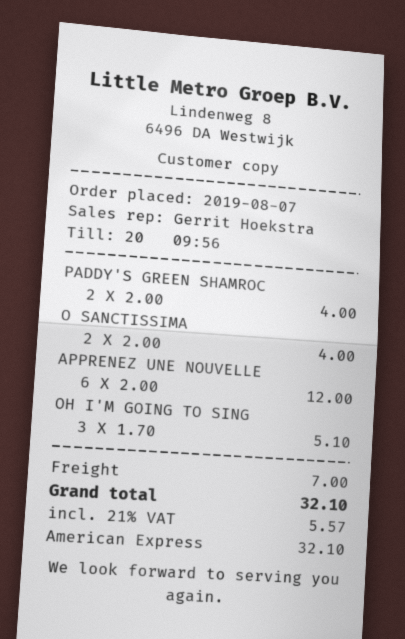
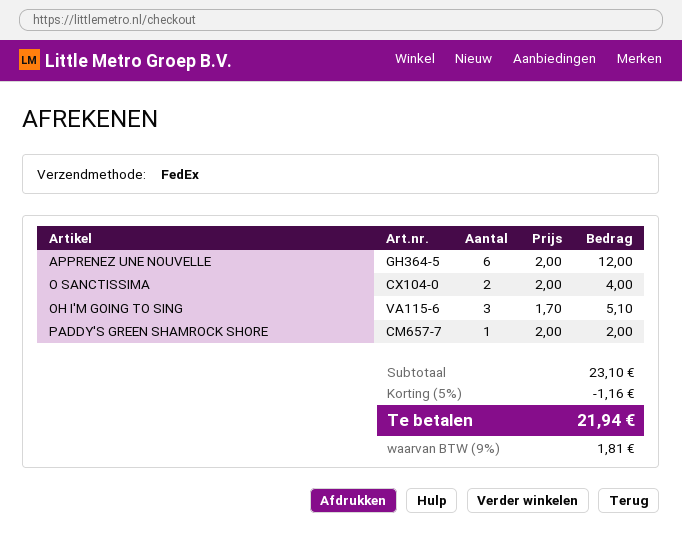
PADDY'S GREEN SHAMROC: 2 x 2.00 = 4.00 -> 1 x 2.00 = 2.00
discount: none -> 5% = 1.16
shipping: 7.00 -> none
tax: 21% = 5.57 -> 9% = 1.81
total: 32.10 -> 21.94

